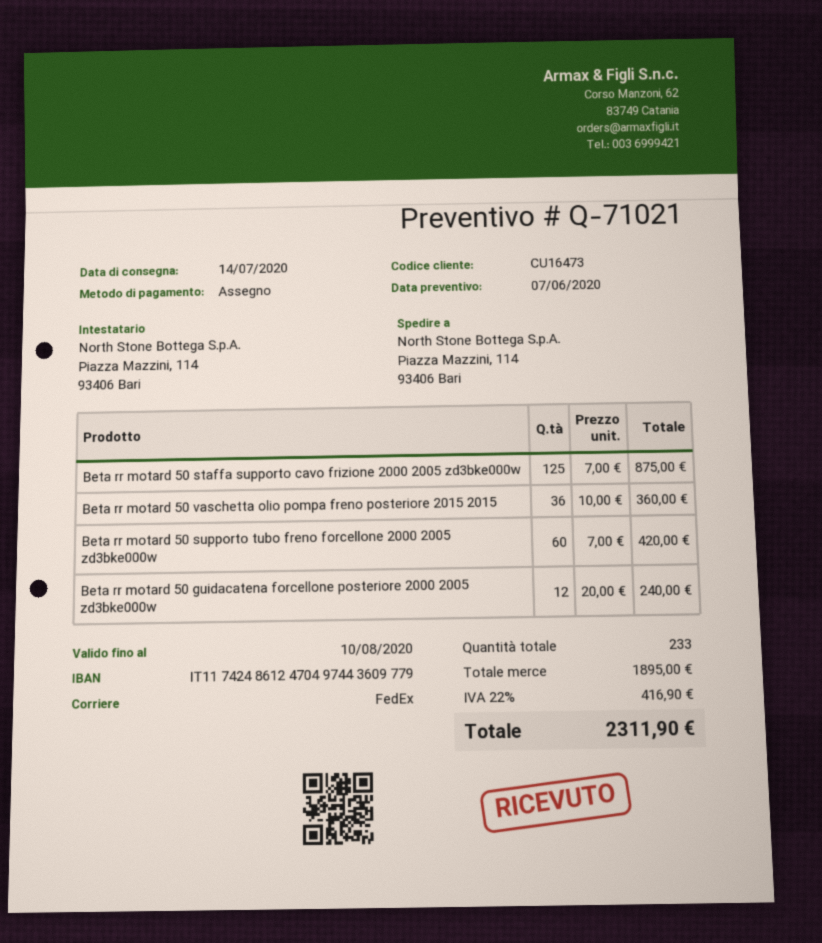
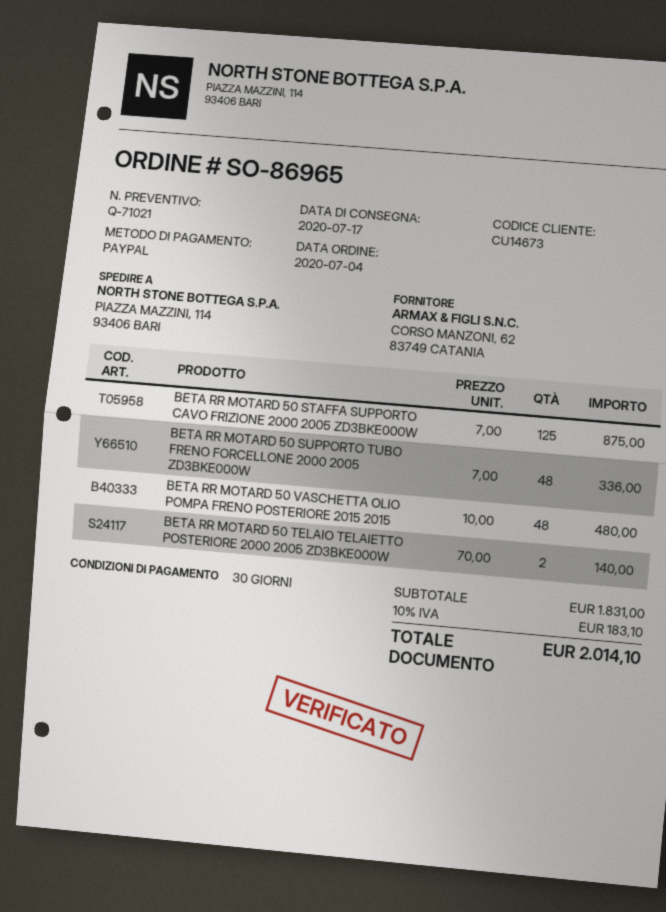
delivery date: 2020-07-14 -> 2020-07-17
customer number: CU16473 -> CU14673
payment method: cheque -> PayPal
Beta rr motard 50 vaschetta olio pompa freno posteriore 2015 2015: 36 x 10.00 = 360.00 -> 48 x 10.00 = 480.00
Beta rr motard 50 supporto tubo freno forcellone 2000 2005 zd3bke000w: 60 x 7.00 = 420.00 -> 48 x 7.00 = 336.00
Beta rr motard 50 guidacatena forcellone posteriore 2000 2005 zd3bke000w: 12 x 20.00 = 240.00 -> none
BETA RR MOTARD 50 TELAIO TELAIETTO POSTERIORE 2000 2005 ZD3BKE000W: none -> 2 x 70.00 = 140.00
subtotal: 1895.00 -> 1831.00
tax: 22% = 416.90 -> 10% = 183.10
total: 2311.90 -> 2014.10

